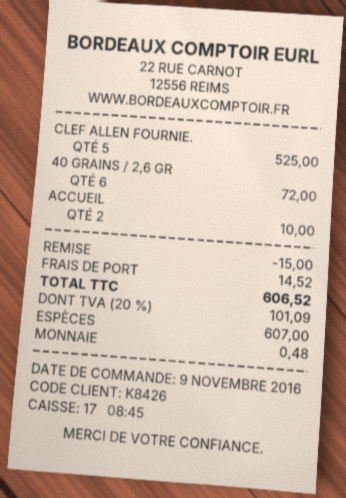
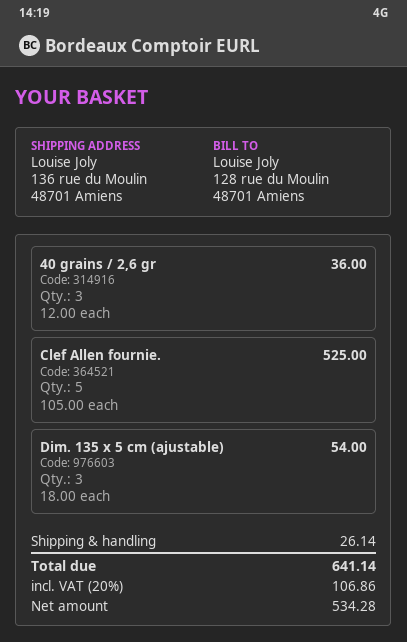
40 GRAINS / 2,6 GR: 6 for 72.00 -> 3 for 36.00
ACCUEIL: 2 for 10.00 -> none
Dim. 135 x 5 cm (ajustable): none -> 3 for 54.00
discount: 15.00 -> none
shipping: 14.52 -> 26.14
tax: 20% = 101.09 -> 20% = 106.86
total: 606.52 -> 641.14

